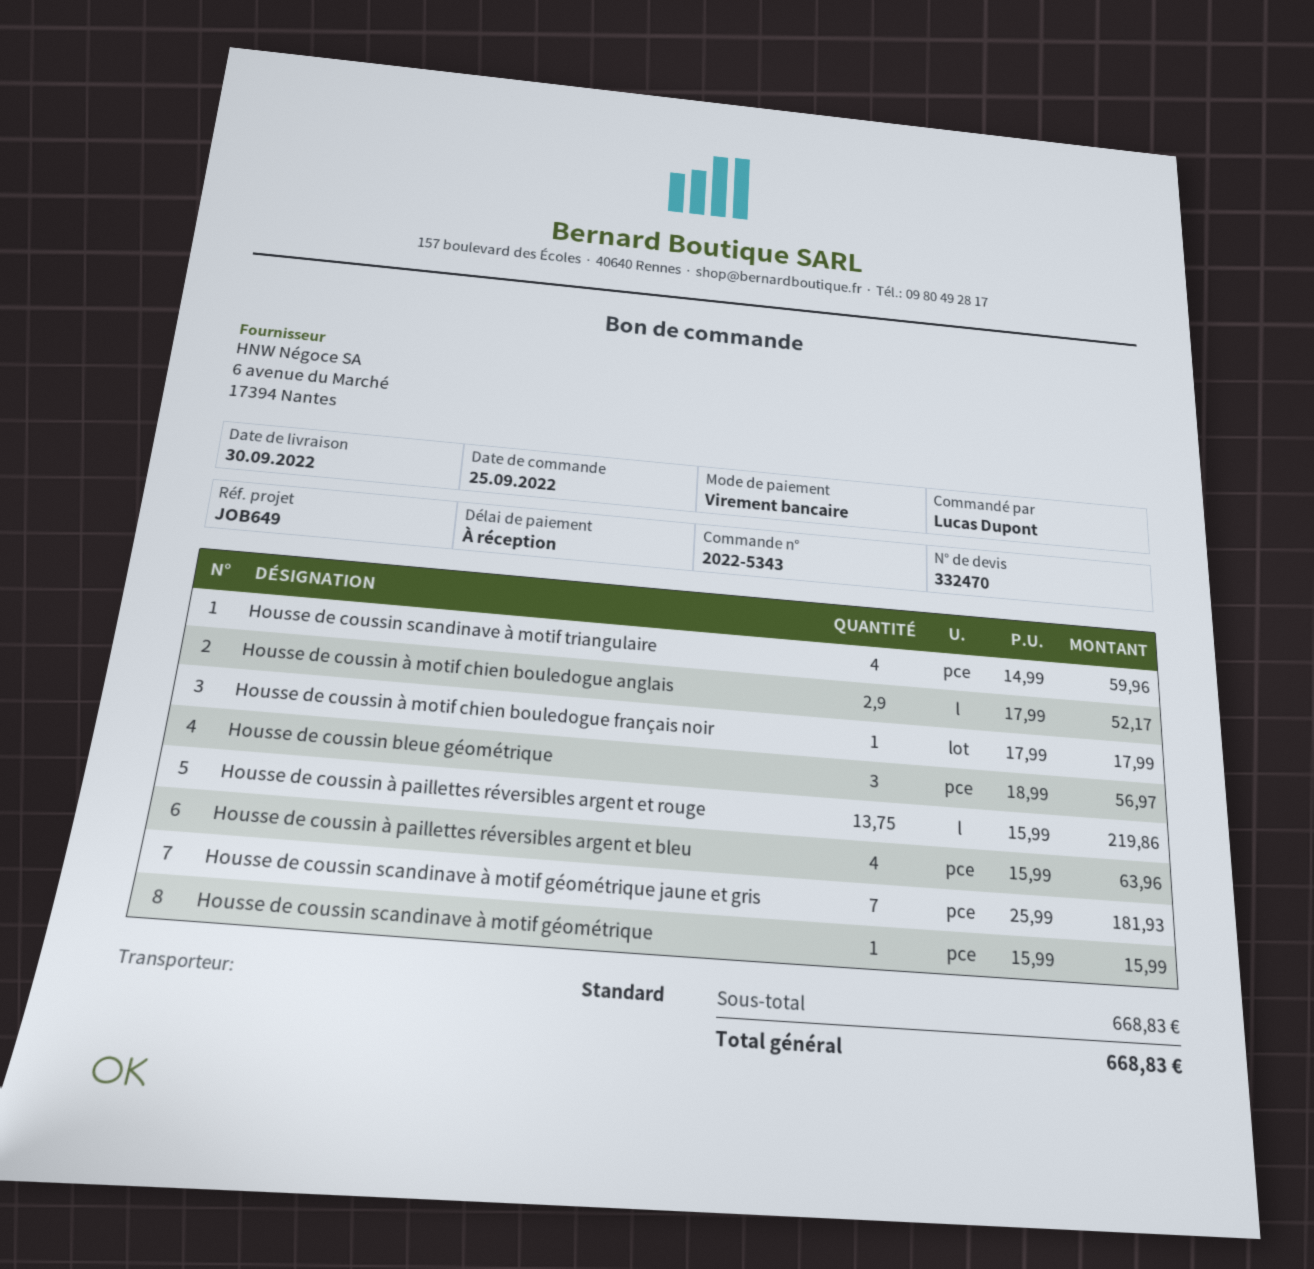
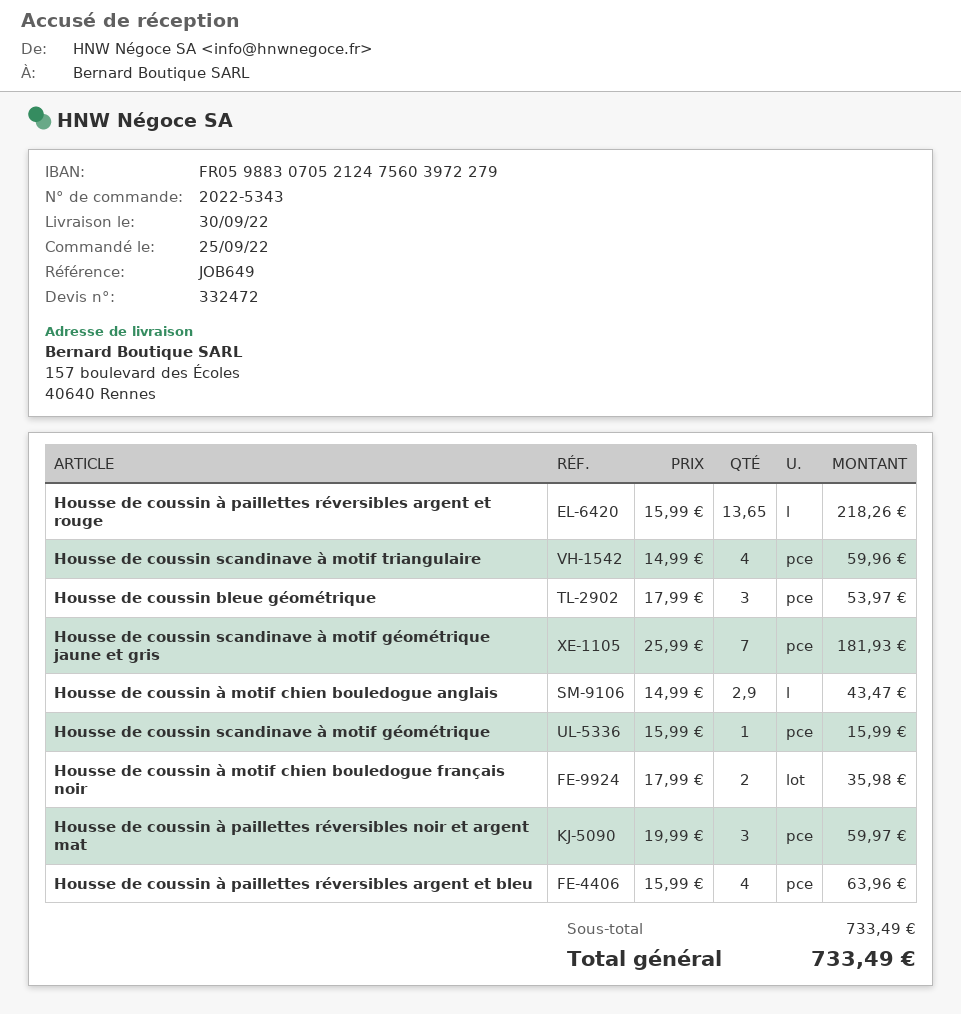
quote number: 332470 -> 332472
Housse de coussin à motif chien bouledogue anglais: 2.9 x 17.99 = 52.17 -> 2.9 x 14.99 = 43.47
Housse de coussin à motif chien bouledogue français noir: 1 x 17.99 = 17.99 -> 2 x 17.99 = 35.98
Housse de coussin bleue géométrique: 3 x 18.99 = 56.97 -> 3 x 17.99 = 53.97
Housse de coussin à paillettes réversibles argent et rouge: 13.75 x 15.99 = 219.86 -> 13.65 x 15.99 = 218.26
Housse de coussin à paillettes réversibles noir et argent mat: none -> 3 x 19.99 = 59.97
subtotal: 668.83 -> 733.49
total: 668.83 -> 733.49

